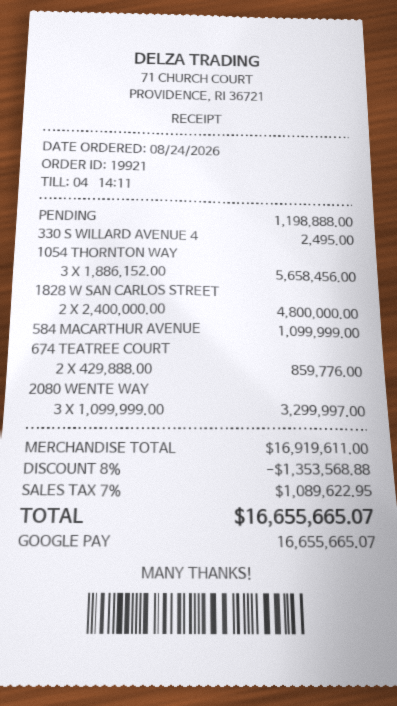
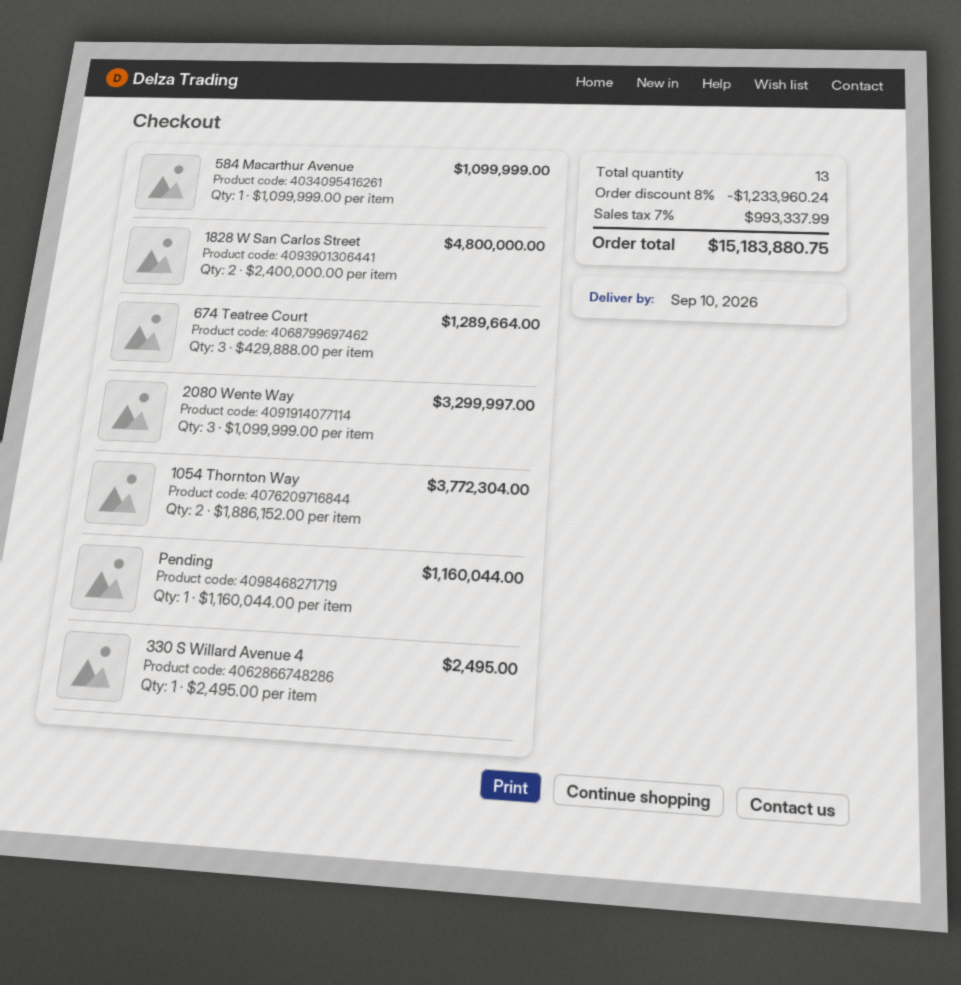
PENDING: 1 x 1198888.00 = 1198888.00 -> 1 x 1160044.00 = 1160044.00
1054 THORNTON WAY: 3 x 1886152.00 = 5658456.00 -> 2 x 1886152.00 = 3772304.00
674 TEATREE COURT: 2 x 429888.00 = 859776.00 -> 3 x 429888.00 = 1289664.00
discount: 8% = 1353568.88 -> 8% = 1233960.24
tax: 7% = 1089622.95 -> 7% = 993337.99
total: 16655665.07 -> 15183880.75

